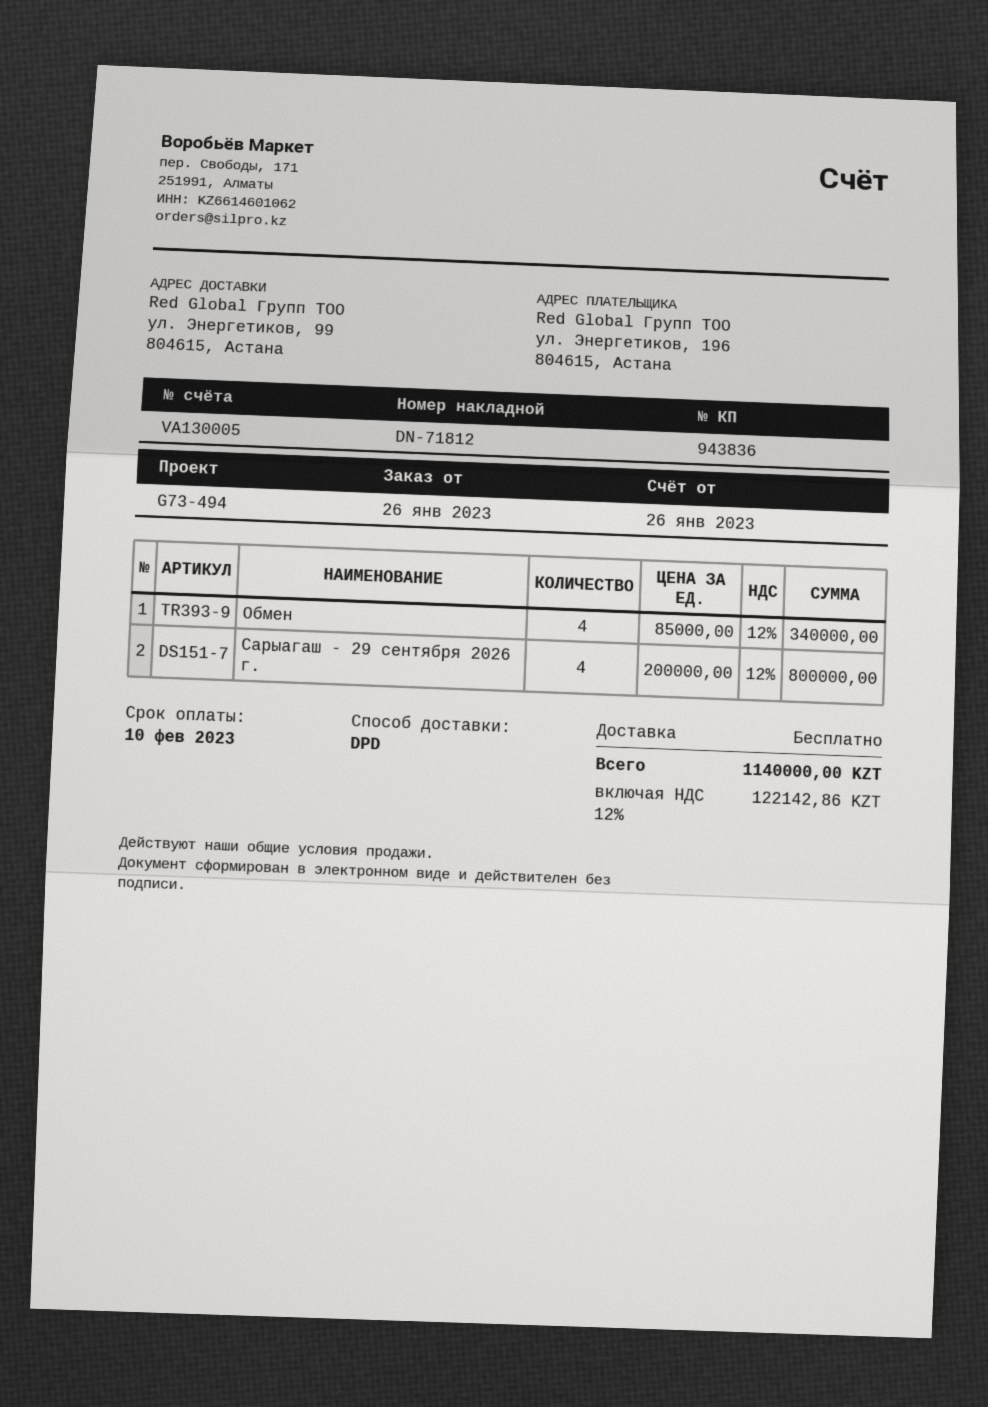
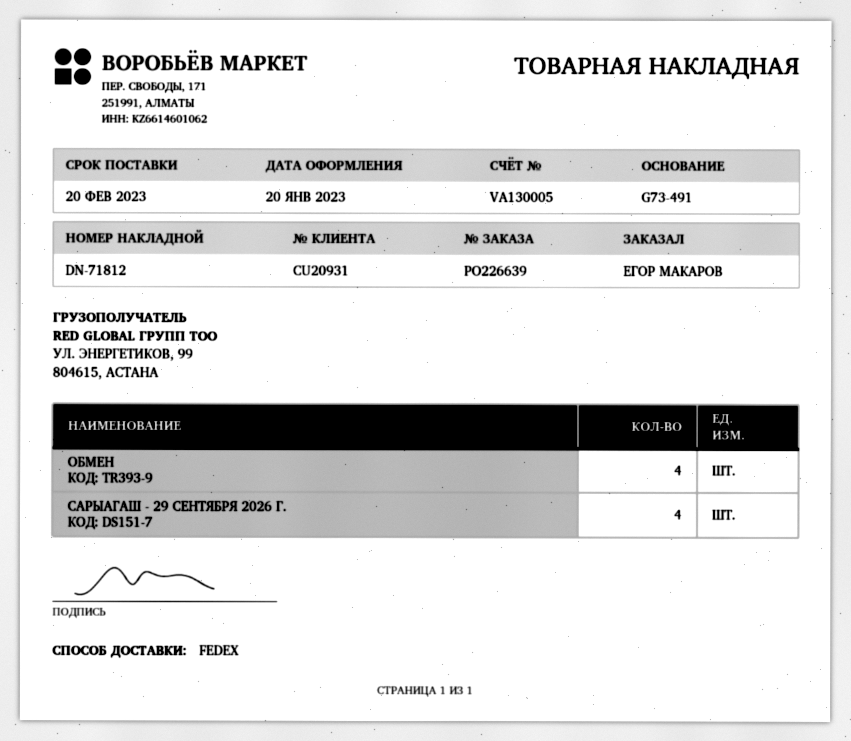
order date: 2023-01-26 -> 2023-01-20
reference: G73-494 -> G73-491
shipping method: DPD -> FedEx

